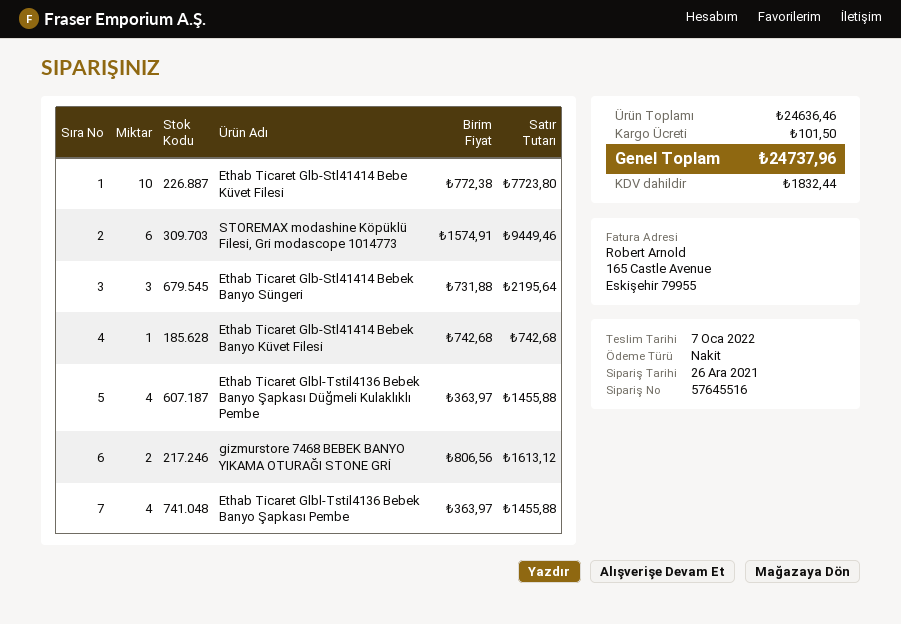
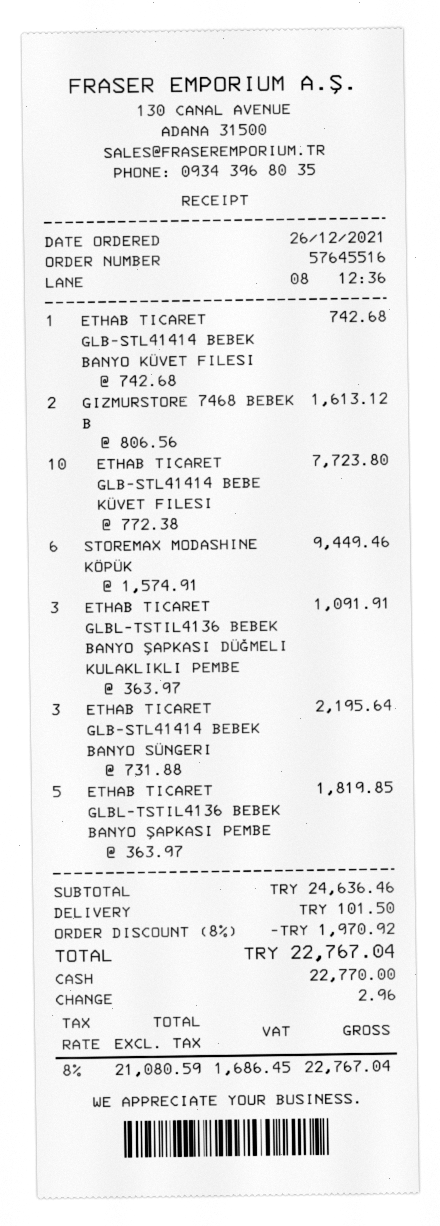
Ethab Ticaret Glbl-Tstil4136 Bebek Banyo Şapkası Düğmeli Kulaklıklı Pembe: 4 x 363.97 = 1455.88 -> 3 x 363.97 = 1091.91
Ethab Ticaret Glbl-Tstil4136 Bebek Banyo Şapkası Pembe: 4 x 363.97 = 1455.88 -> 5 x 363.97 = 1819.85
discount: none -> 8% = 1970.92
tax: 1832.44 -> 1686.45
total: 24737.96 -> 22767.04

